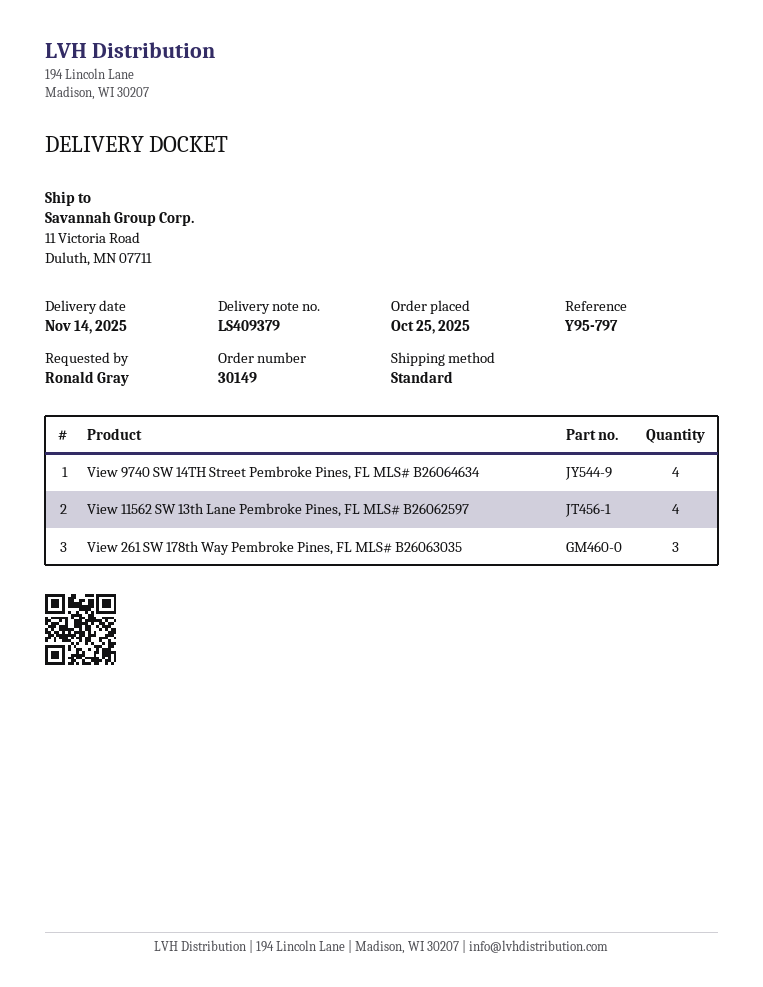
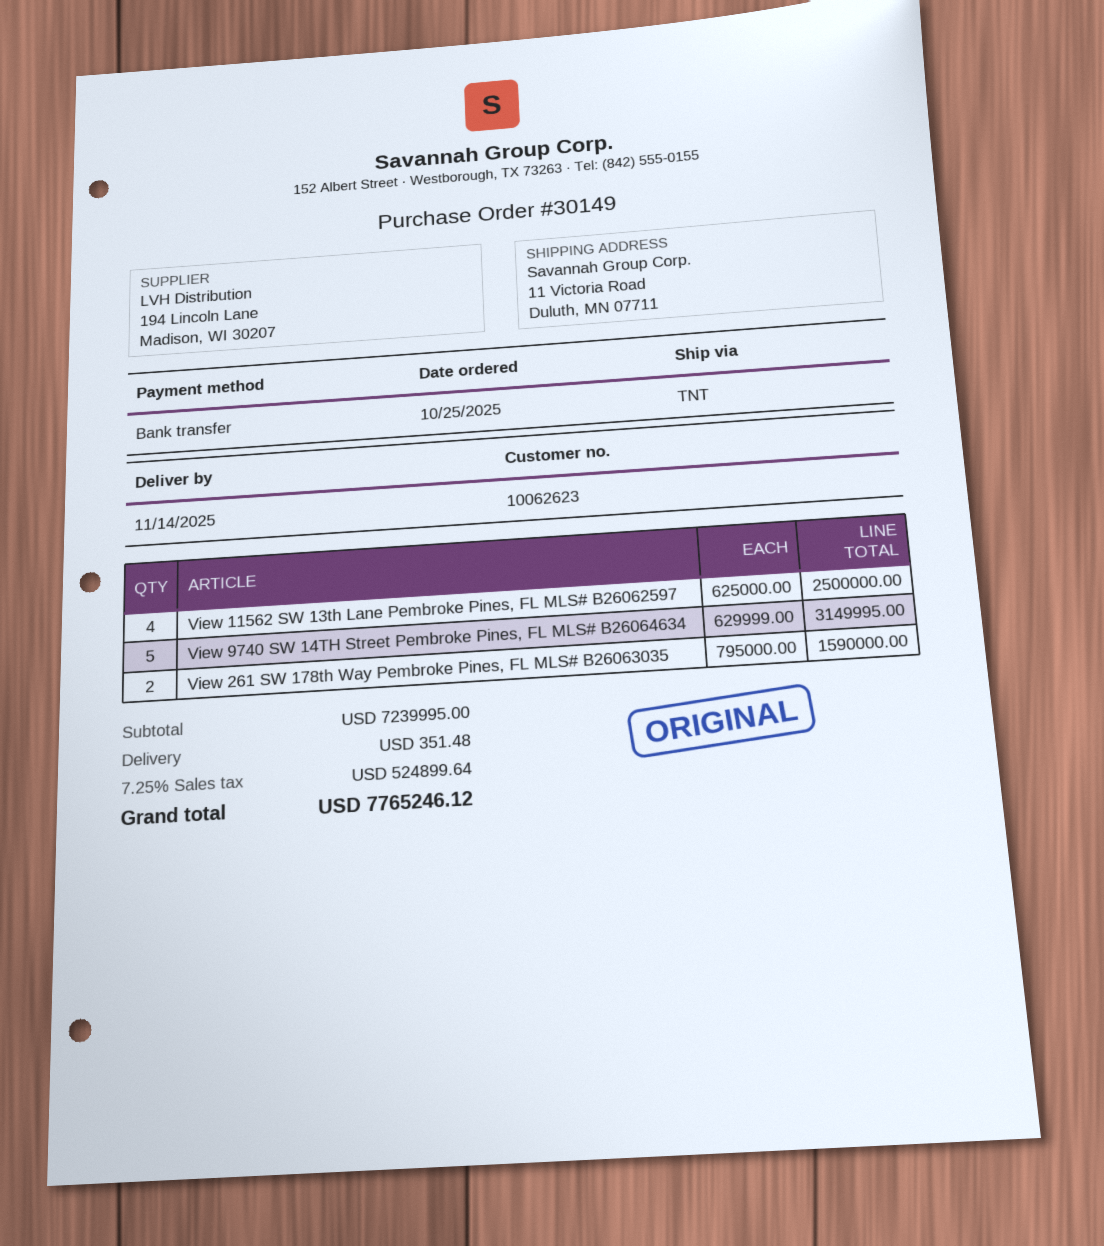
shipping method: standard -> TNT
View 9740 SW 14TH Street Pembroke Pines, FL MLS# B26064634: 4 -> 5
View 261 SW 178th Way Pembroke Pines, FL MLS# B26063035: 3 -> 2

